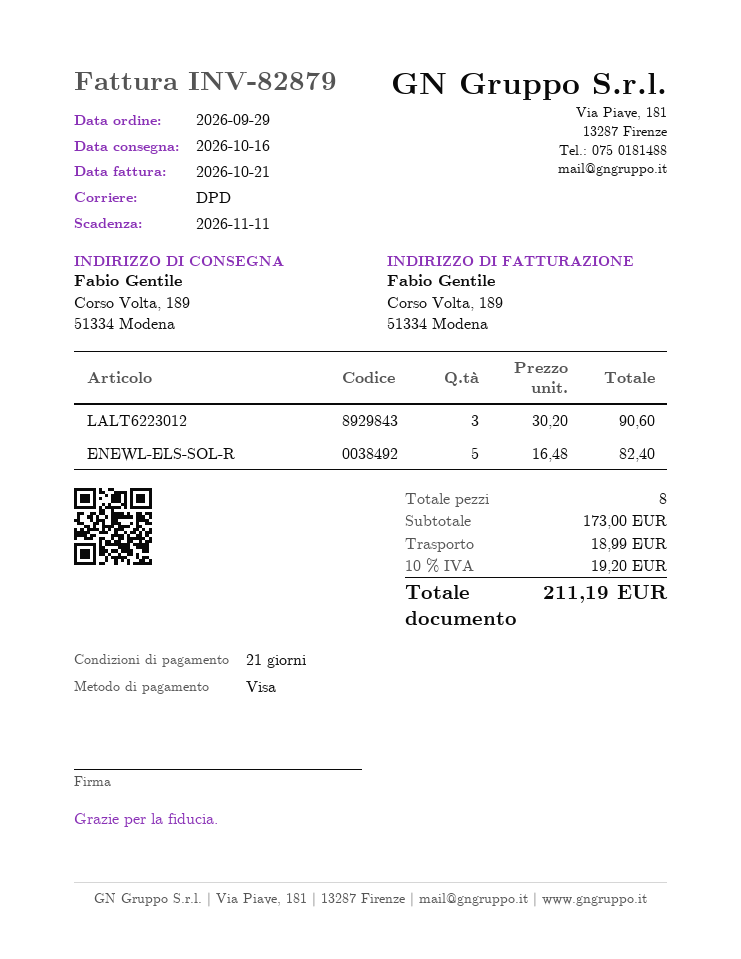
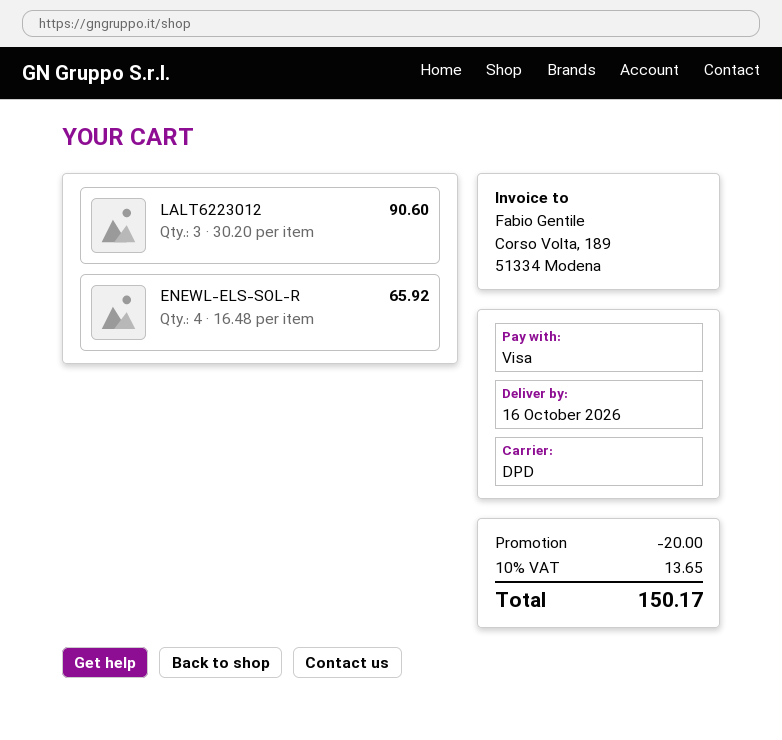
ENEWL-ELS-SOL-R: 5 x 16.48 = 82.40 -> 4 x 16.48 = 65.92
discount: none -> 20.00
shipping: 18.99 -> none
tax: 10% = 19.20 -> 10% = 13.65
total: 211.19 -> 150.17

